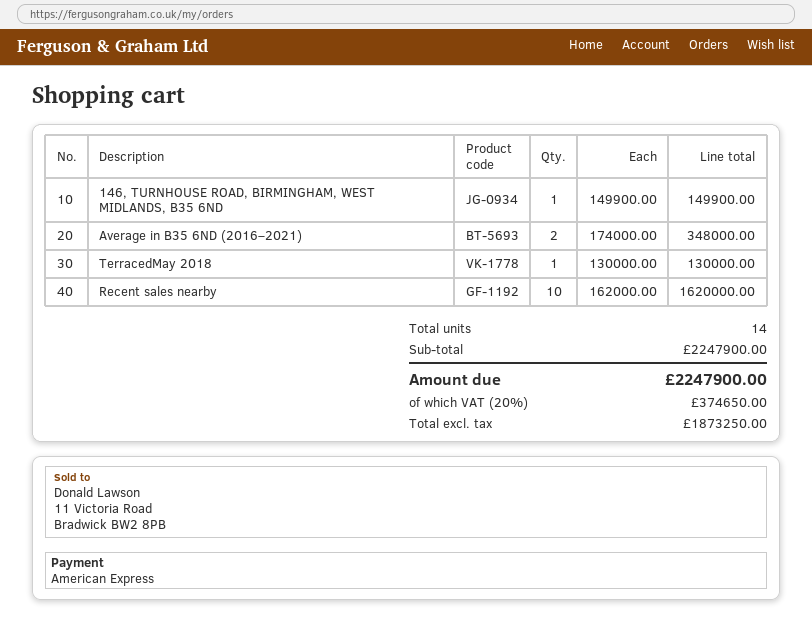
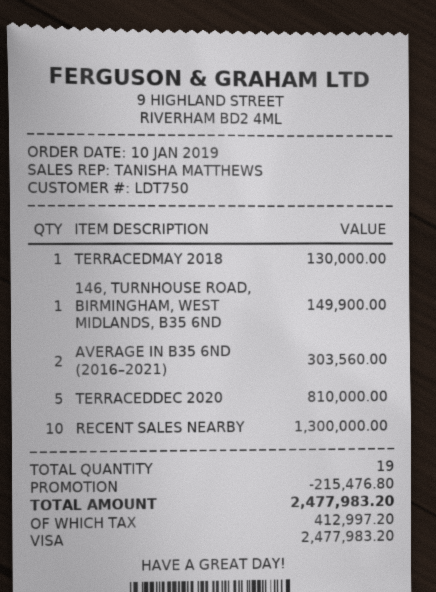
payment method: American Express -> Visa
Average in B35 6ND (2016–2021): 2 for 348000.00 -> 2 for 303560.00
Recent sales nearby: 10 for 1620000.00 -> 10 for 1300000.00
TERRACEDDEC 2020: none -> 5 for 810000.00
total quantity: 14 -> 19
discount: none -> 215476.80
tax: 374650.00 -> 412997.20
total: 2247900.00 -> 2477983.20

